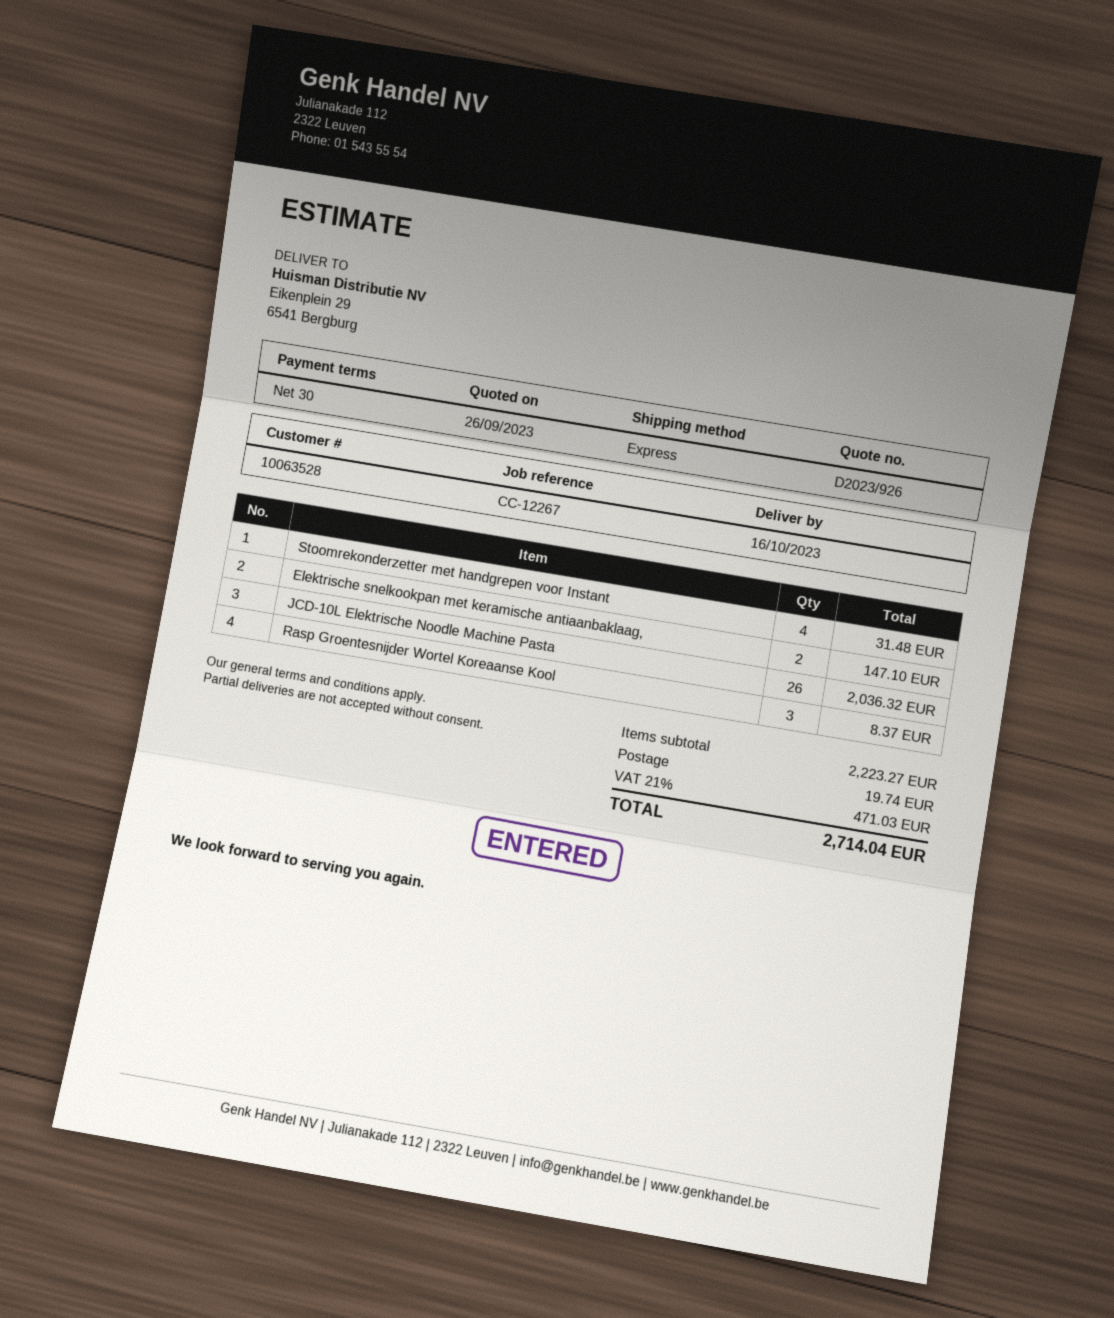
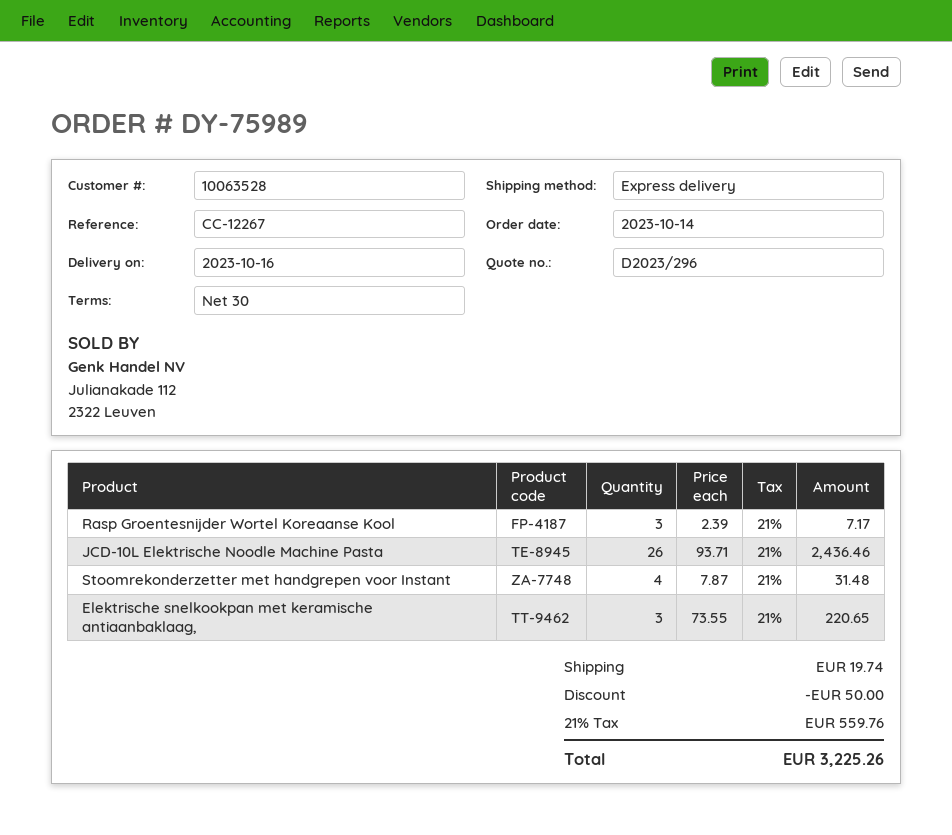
quote number: D2023/926 -> D2023/296
Elektrische snelkookpan met keramische antiaanbaklaag,: 2 for 147.10 -> 3 for 220.65
JCD-10L Elektrische Noodle Machine Pasta: 26 for 2036.32 -> 26 for 2436.46
Rasp Groentesnijder Wortel Koreaanse Kool: 3 for 8.37 -> 3 for 7.17
discount: none -> 50.00
tax: 21% = 471.03 -> 21% = 559.76
total: 2714.04 -> 3225.26

